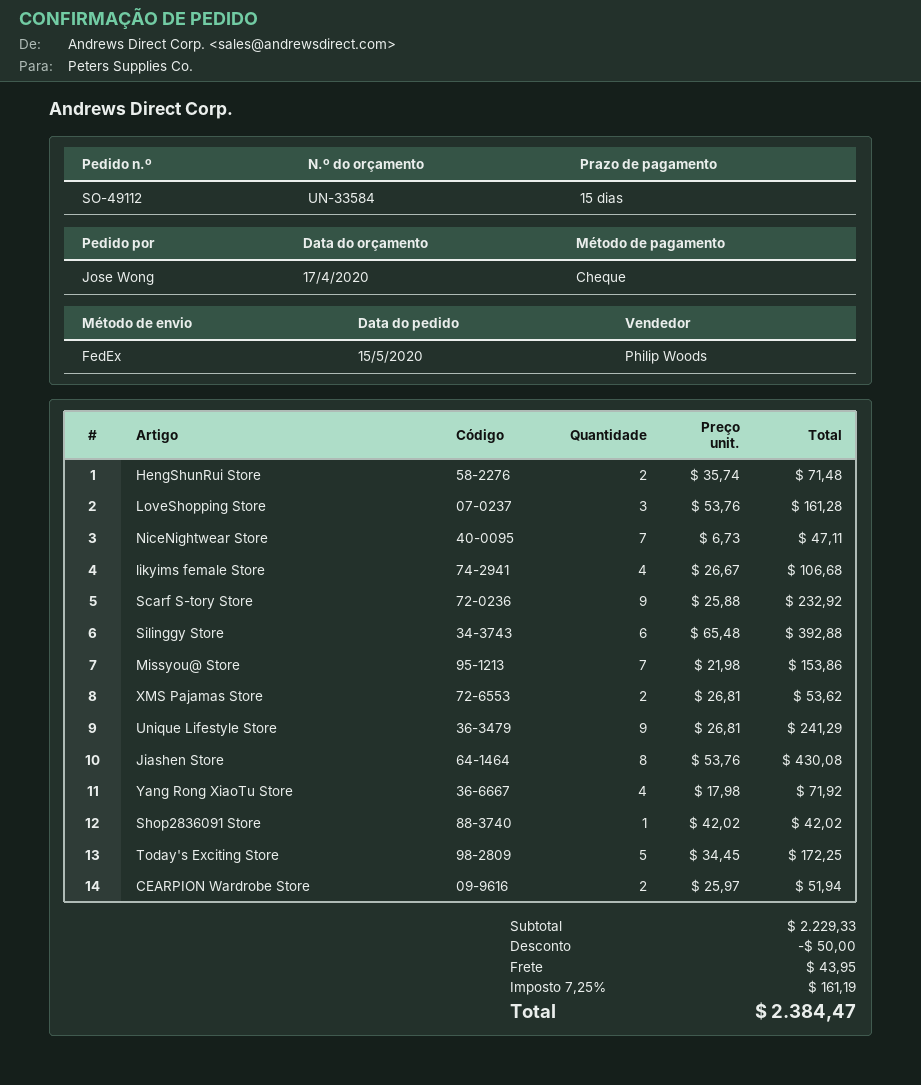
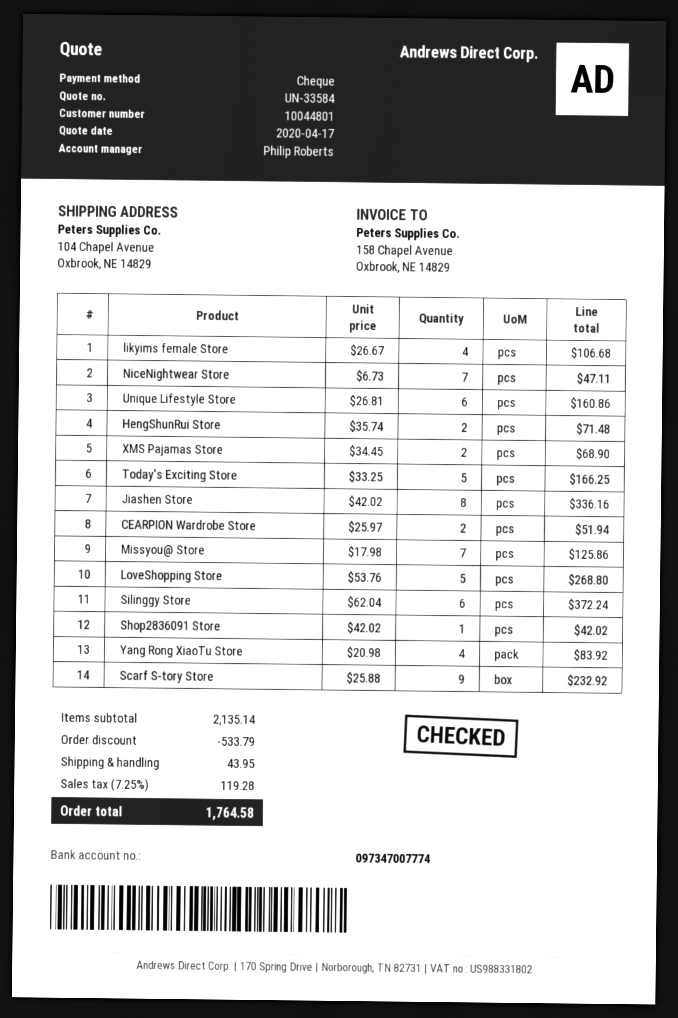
sales rep: Philip Woods -> Philip Roberts
LoveShopping Store: 3 x 53.76 = 161.28 -> 5 x 53.76 = 268.80
Silinggy Store: 6 x 65.48 = 392.88 -> 6 x 62.04 = 372.24
Missyou@ Store: 7 x 21.98 = 153.86 -> 7 x 17.98 = 125.86
XMS Pajamas Store: 2 x 26.81 = 53.62 -> 2 x 34.45 = 68.90
Unique Lifestyle Store: 9 x 26.81 = 241.29 -> 6 x 26.81 = 160.86
Jiashen Store: 8 x 53.76 = 430.08 -> 8 x 42.02 = 336.16
Yang Rong XiaoTu Store: 4 x 17.98 = 71.92 -> 4 x 20.98 = 83.92
Today's Exciting Store: 5 x 34.45 = 172.25 -> 5 x 33.25 = 166.25
subtotal: 2229.33 -> 2135.14
discount: 50.00 -> 533.79
tax: 7.25% = 161.19 -> 7.25% = 119.28
total: 2384.47 -> 1764.58

